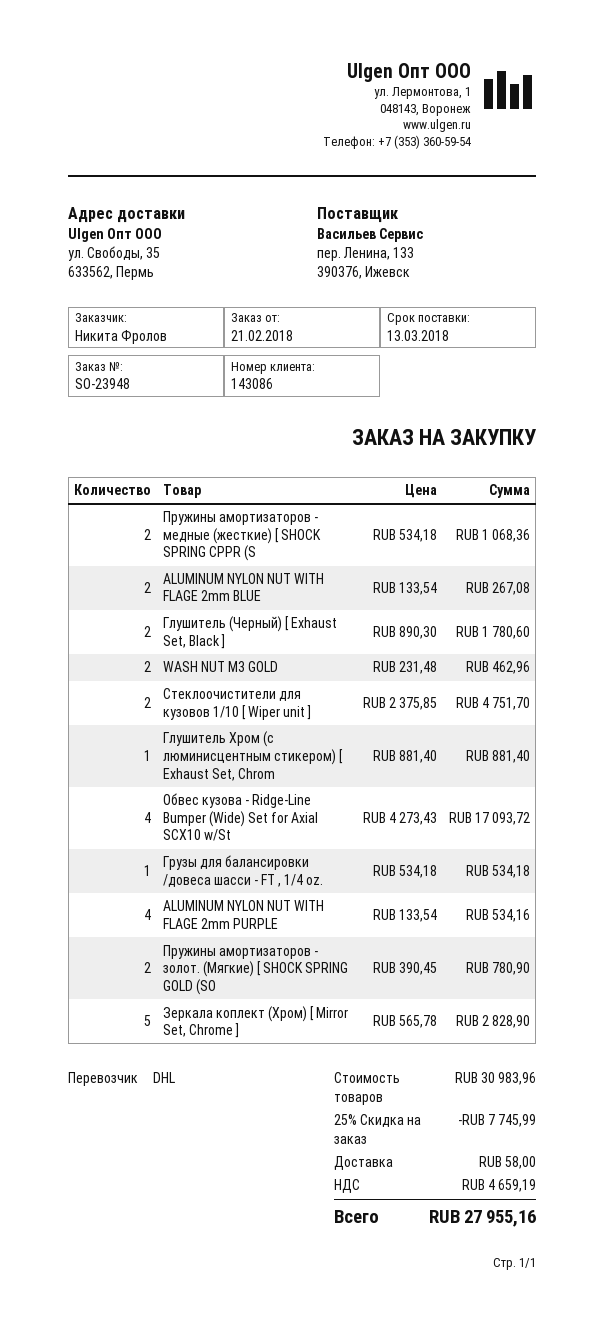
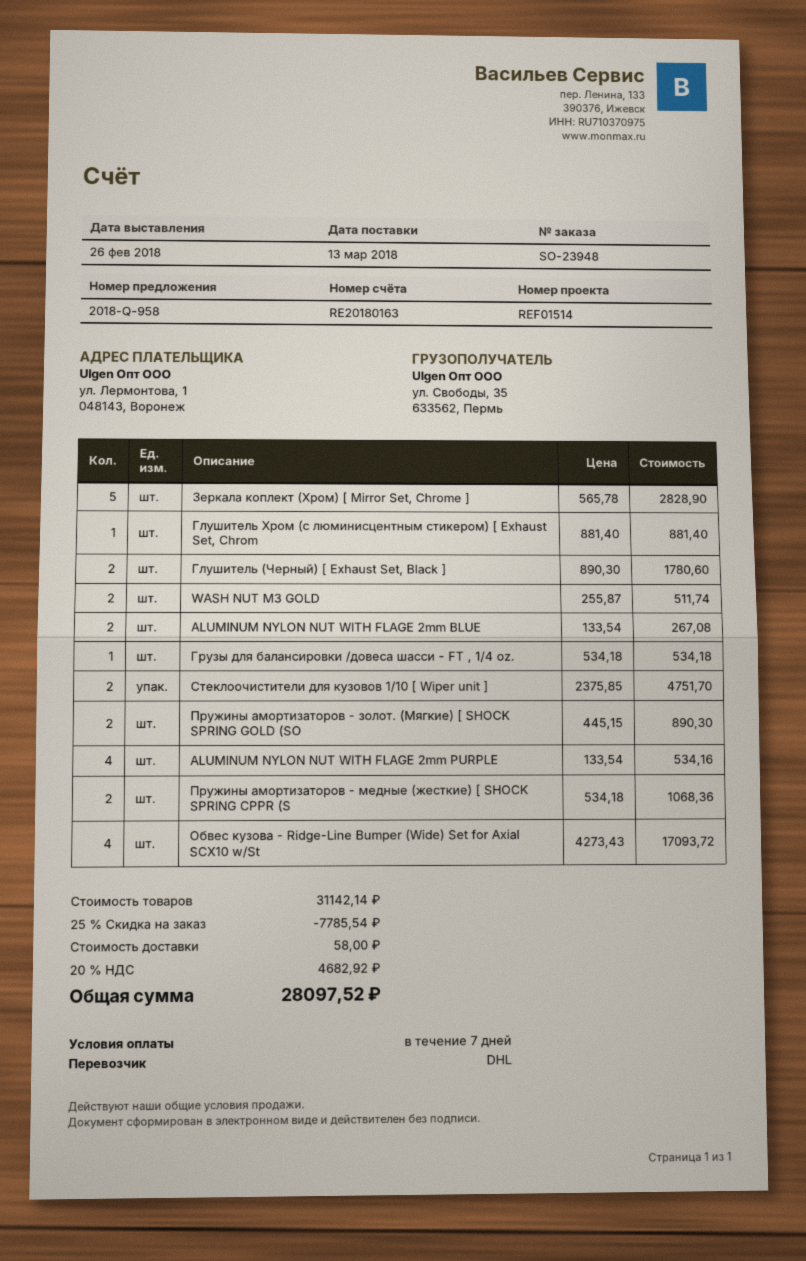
WASH NUT M3 GOLD: 2 x 231.48 = 462.96 -> 2 x 255.87 = 511.74
Пружины амортизаторов - золот. (Мягкие) [ SHOCK SPRING GOLD (SO: 2 x 390.45 = 780.90 -> 2 x 445.15 = 890.30
subtotal: 30983.96 -> 31142.14
discount: 25% = 7745.99 -> 25% = 7785.54
tax: 4659.19 -> 4682.92
total: 27955.16 -> 28097.52

